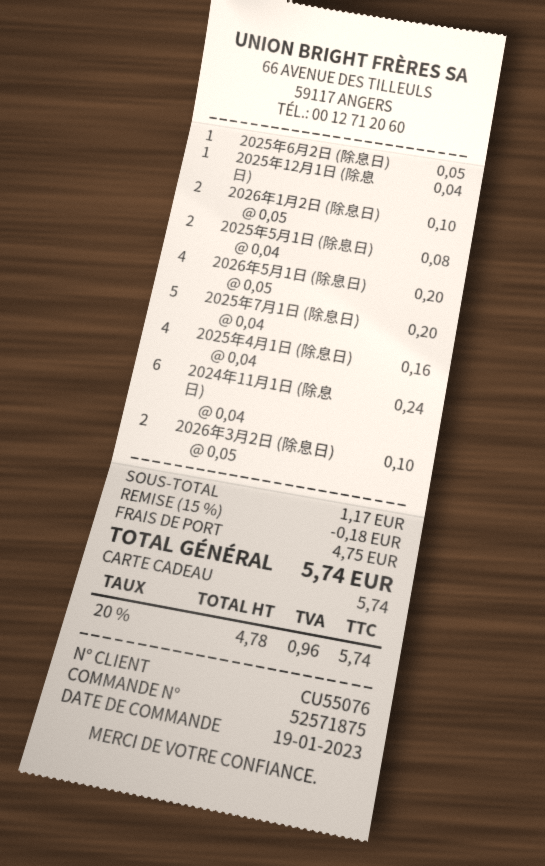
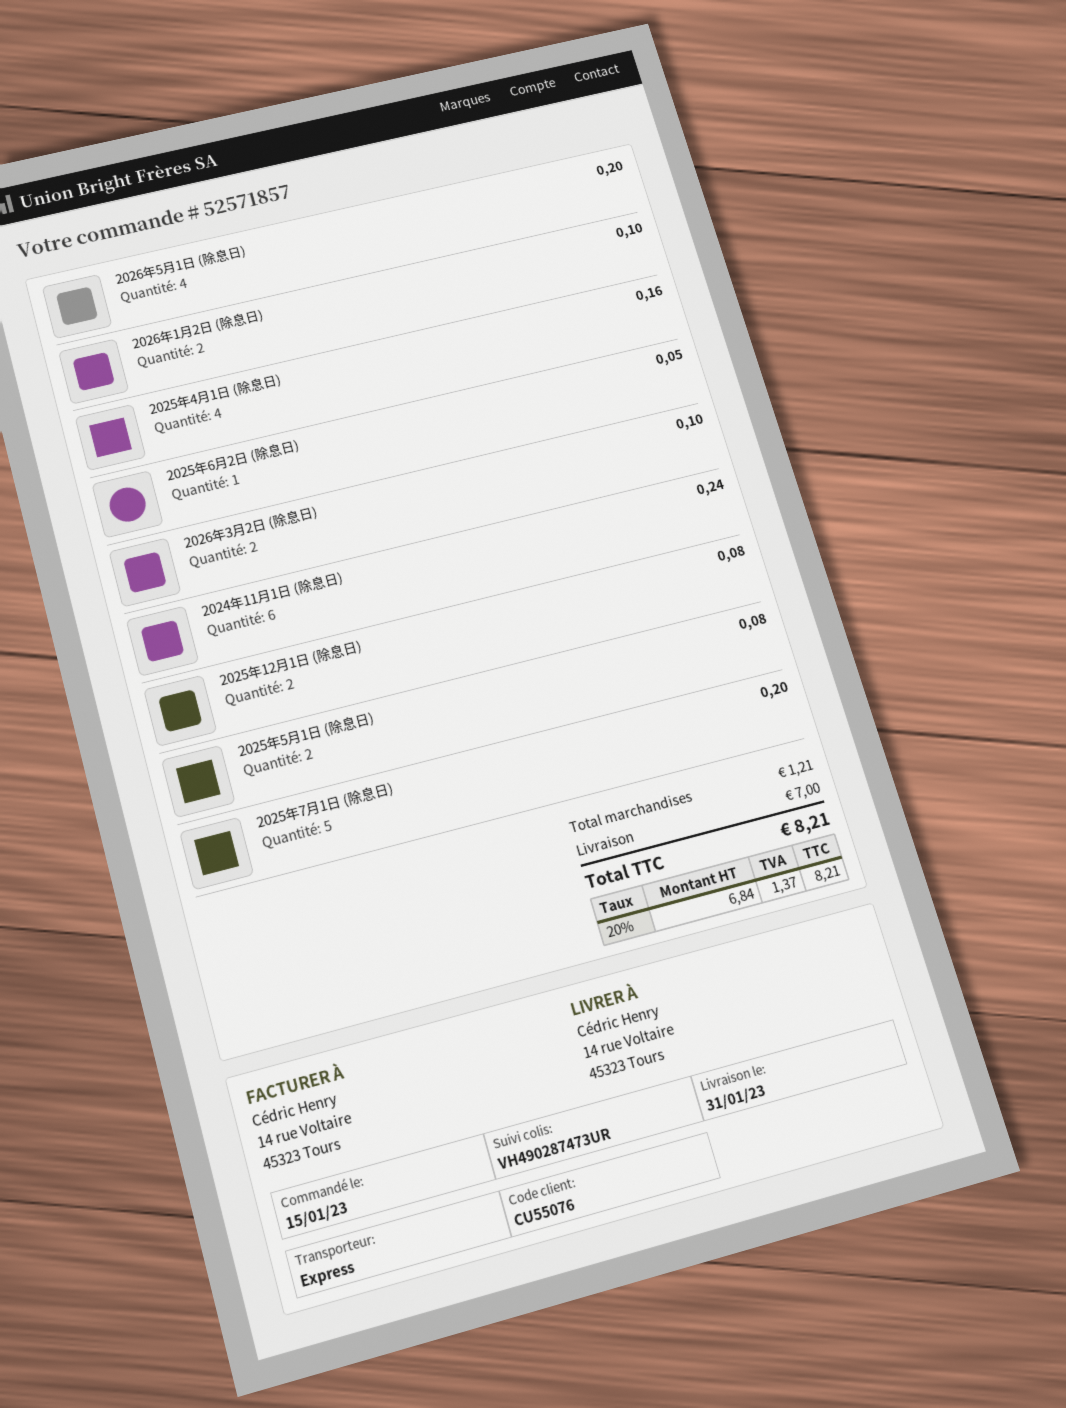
order number: 52571875 -> 52571857
order date: 2023-01-19 -> 2023-01-15
2025年12月1日 (除息日): 1 for 0.04 -> 2 for 0.08
subtotal: 1.17 -> 1.21
discount: 15% = 0.18 -> none
shipping: 4.75 -> 7.00
net: 4.78 -> 6.84
tax: 20% = 0.96 -> 20% = 1.37
total: 5.74 -> 8.21

